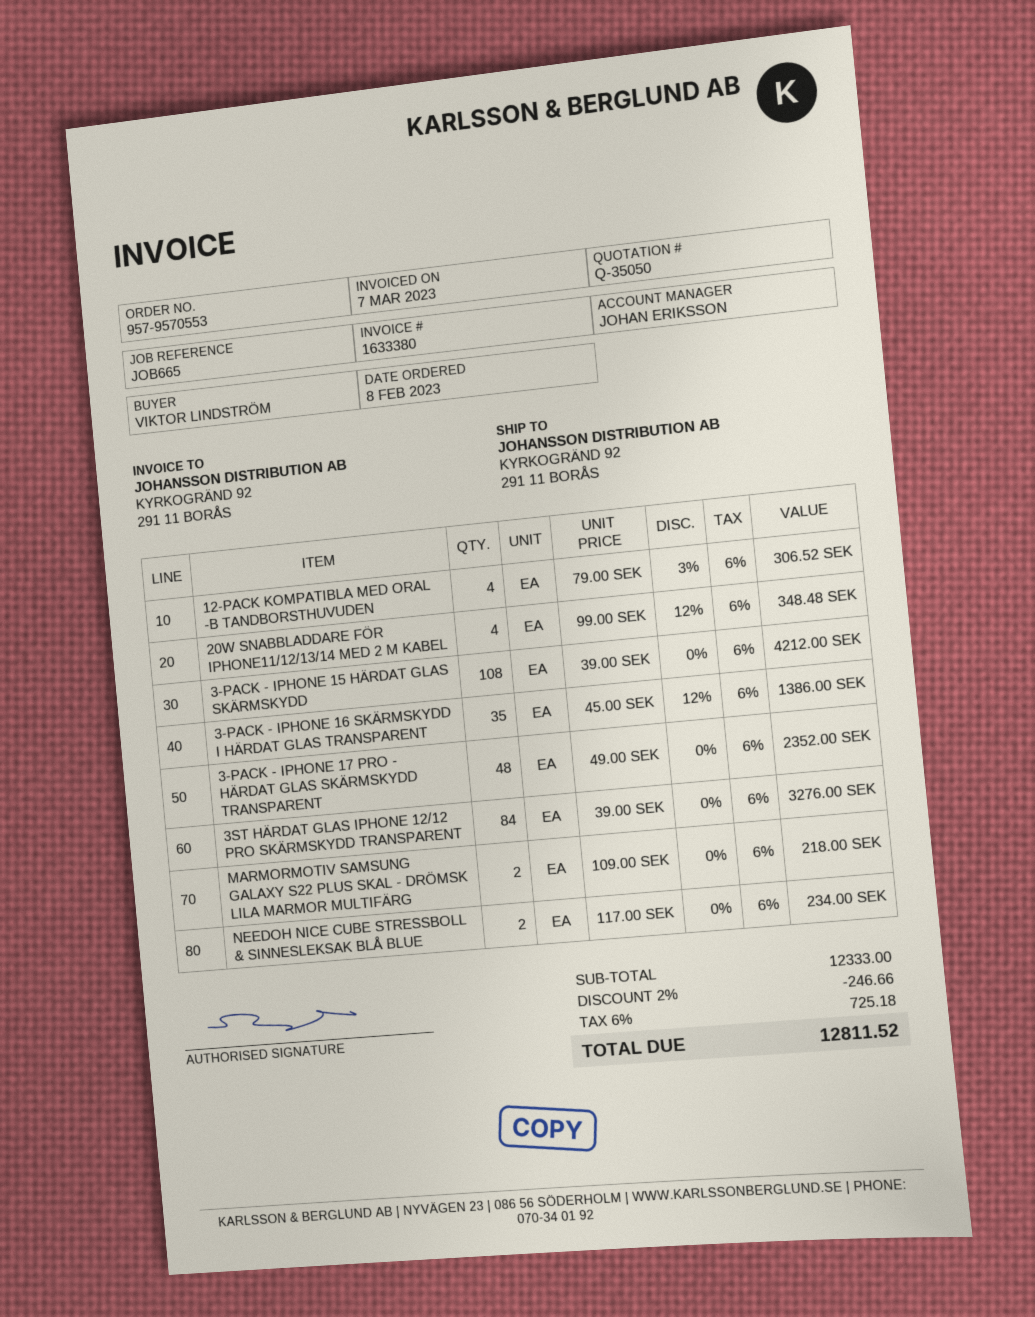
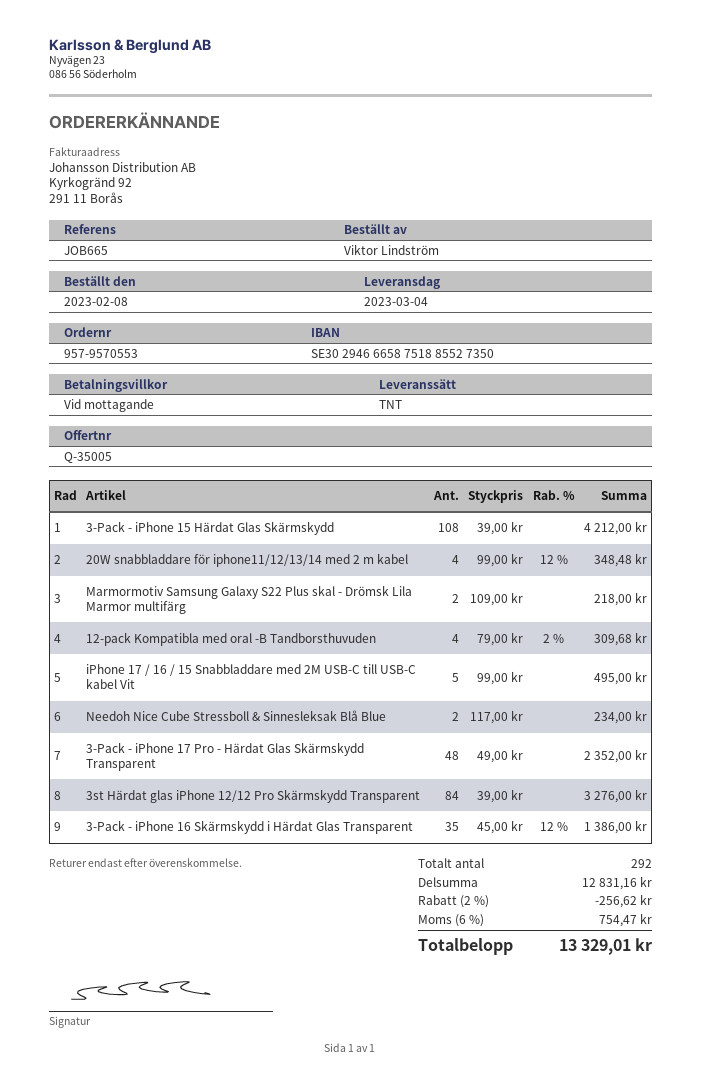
quote number: Q-35050 -> Q-35005
12-PACK KOMPATIBLA MED ORAL -B TANDBORSTHUVUDEN: 4 x 79.00 - 3% = 306.52 -> 4 x 79.00 - 2% = 309.68
iPhone 17 / 16 / 15 Snabbladdare med 2M USB-C till USB-C kabel Vit: none -> 5 x 99.00 = 495.00
subtotal: 12333.00 -> 12831.16
discount: 2% = 246.66 -> 2% = 256.62
tax: 6% = 725.18 -> 6% = 754.47
total: 12811.52 -> 13329.01

